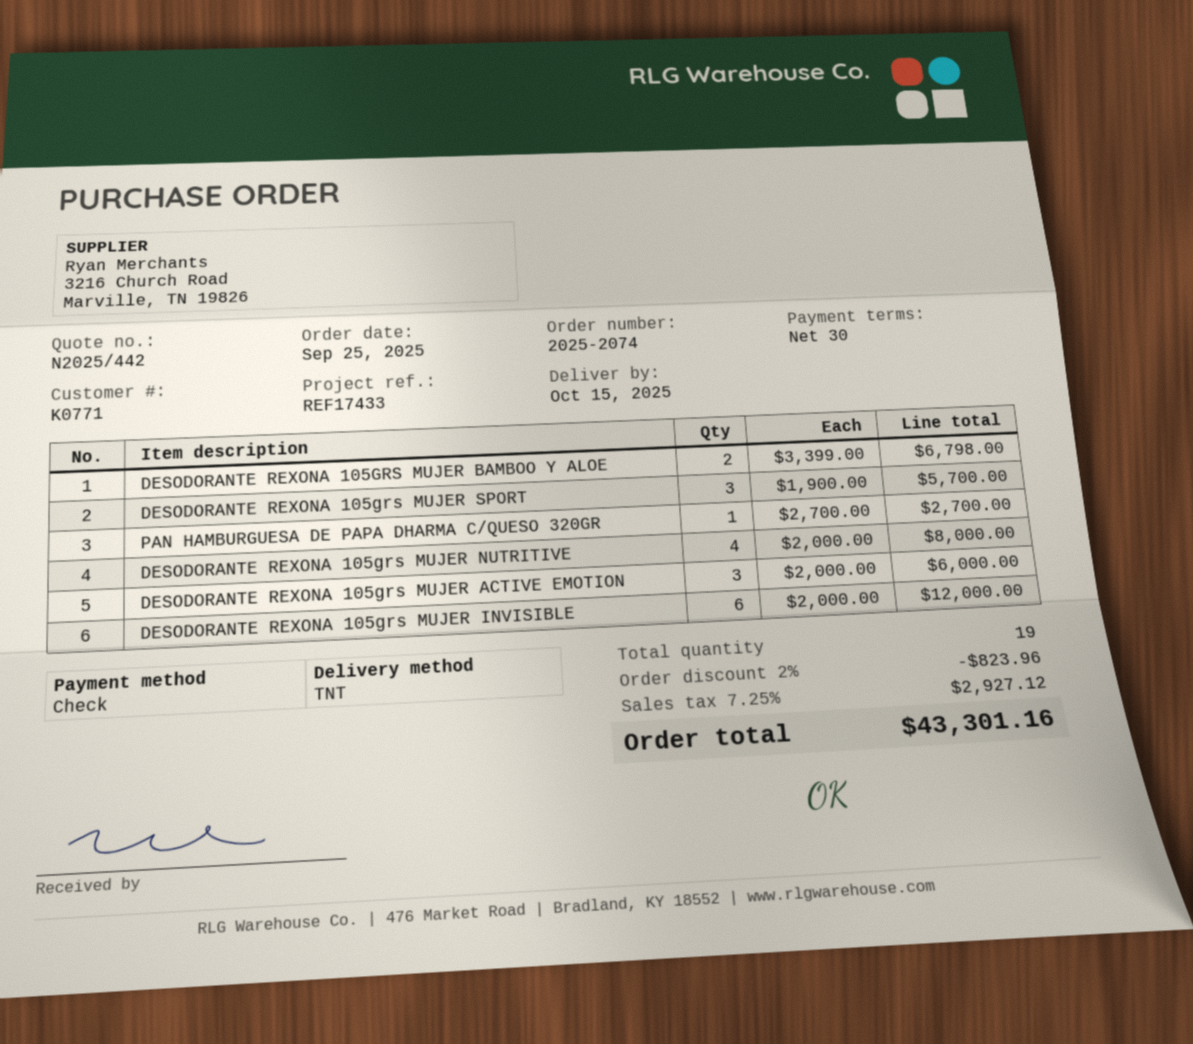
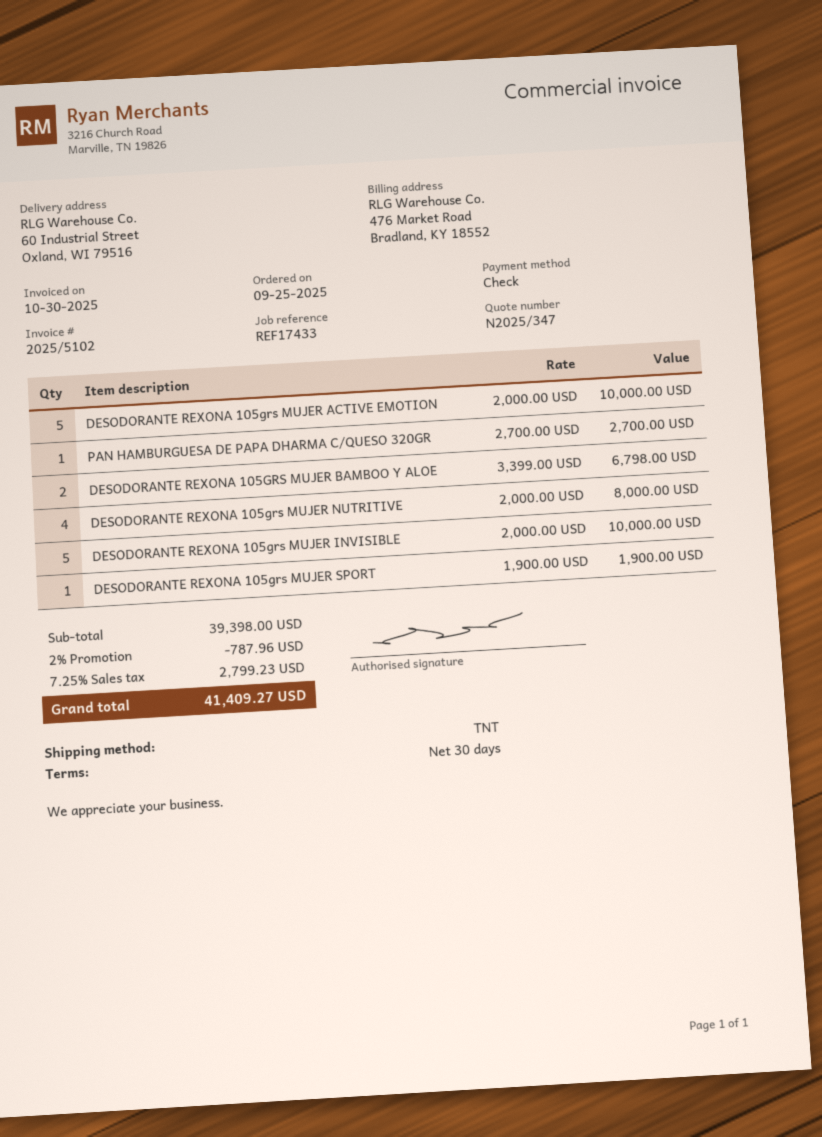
quote number: N2025/442 -> N2025/347
DESODORANTE REXONA 105grs MUJER SPORT: 3 x 1900.00 = 5700.00 -> 1 x 1900.00 = 1900.00
DESODORANTE REXONA 105grs MUJER ACTIVE EMOTION: 3 x 2000.00 = 6000.00 -> 5 x 2000.00 = 10000.00
DESODORANTE REXONA 105grs MUJER INVISIBLE: 6 x 2000.00 = 12000.00 -> 5 x 2000.00 = 10000.00
discount: 2% = 823.96 -> 2% = 787.96
tax: 7.25% = 2927.12 -> 7.25% = 2799.23
total: 43301.16 -> 41409.27

